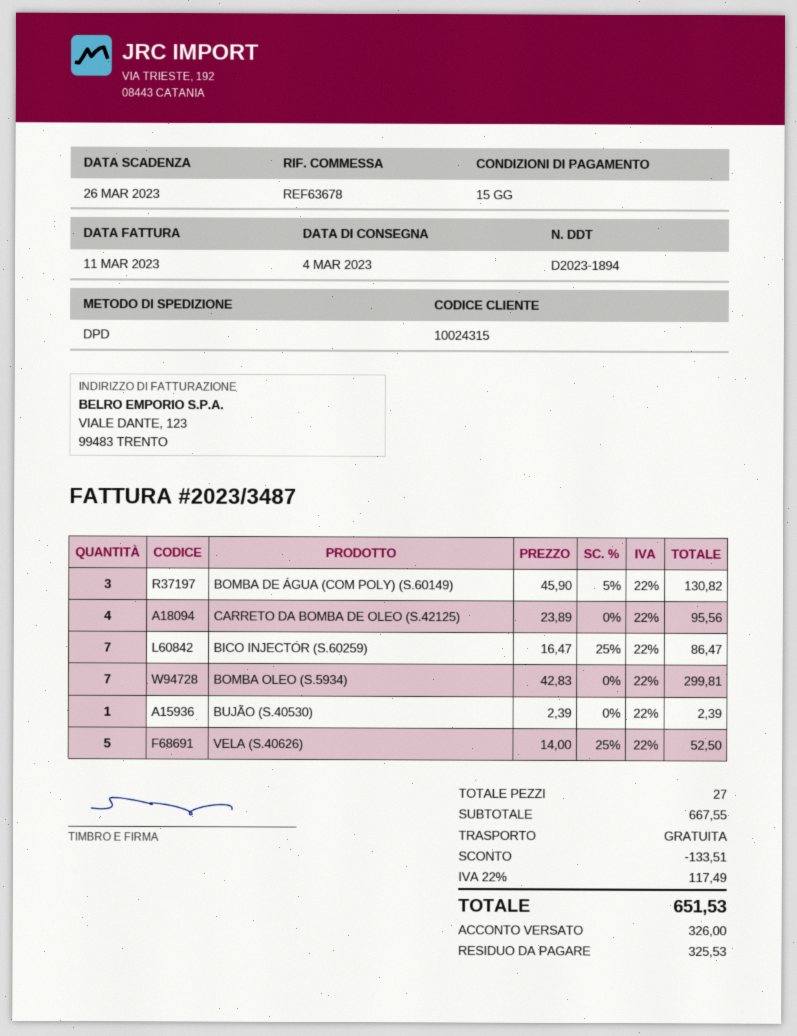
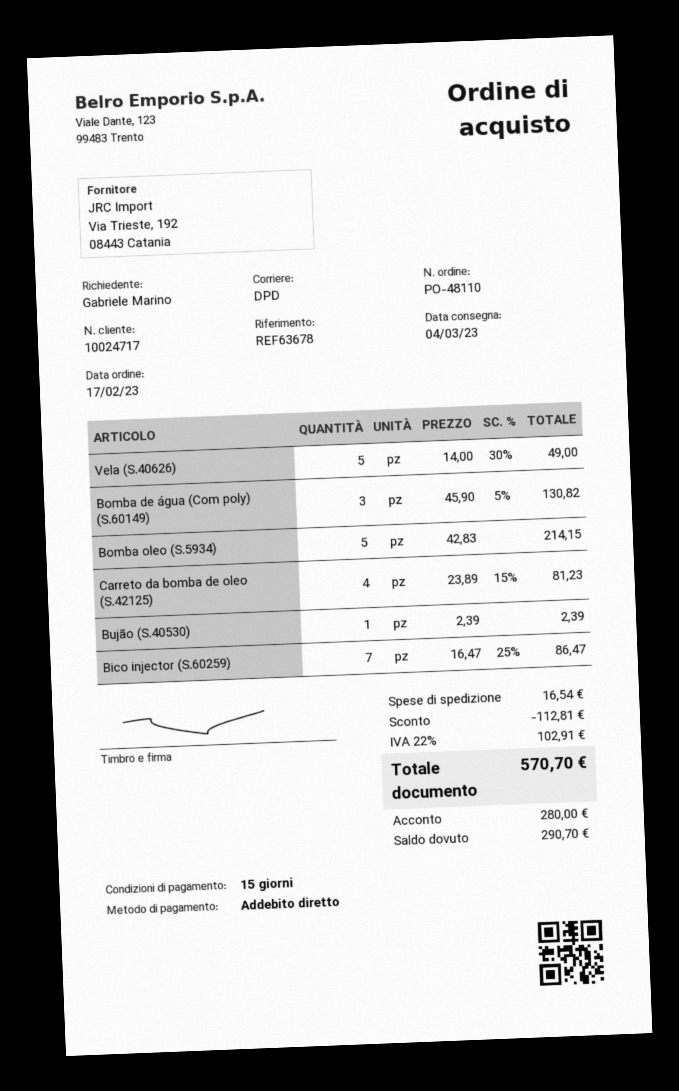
customer number: 10024315 -> 10024717
CARRETO DA BOMBA DE OLEO (S.42125): 4 x 23.89 = 95.56 -> 4 x 23.89 - 15% = 81.23
BOMBA OLEO (S.5934): 7 x 42.83 = 299.81 -> 5 x 42.83 = 214.15
VELA (S.40626): 5 x 14.00 - 25% = 52.50 -> 5 x 14.00 - 30% = 49.00
discount: 133.51 -> 112.81
shipping: 0.00 -> 16.54
tax: 22% = 117.49 -> 22% = 102.91
total: 651.53 -> 570.70
deposit: 326.00 -> 280.00
balance: 325.53 -> 290.70

